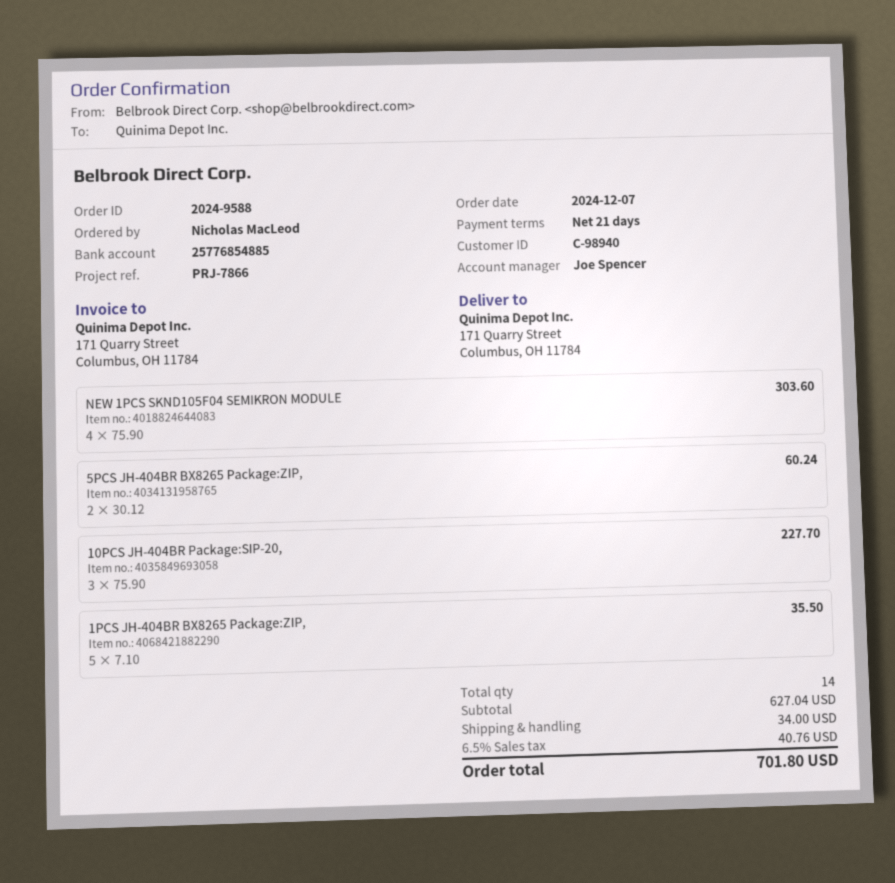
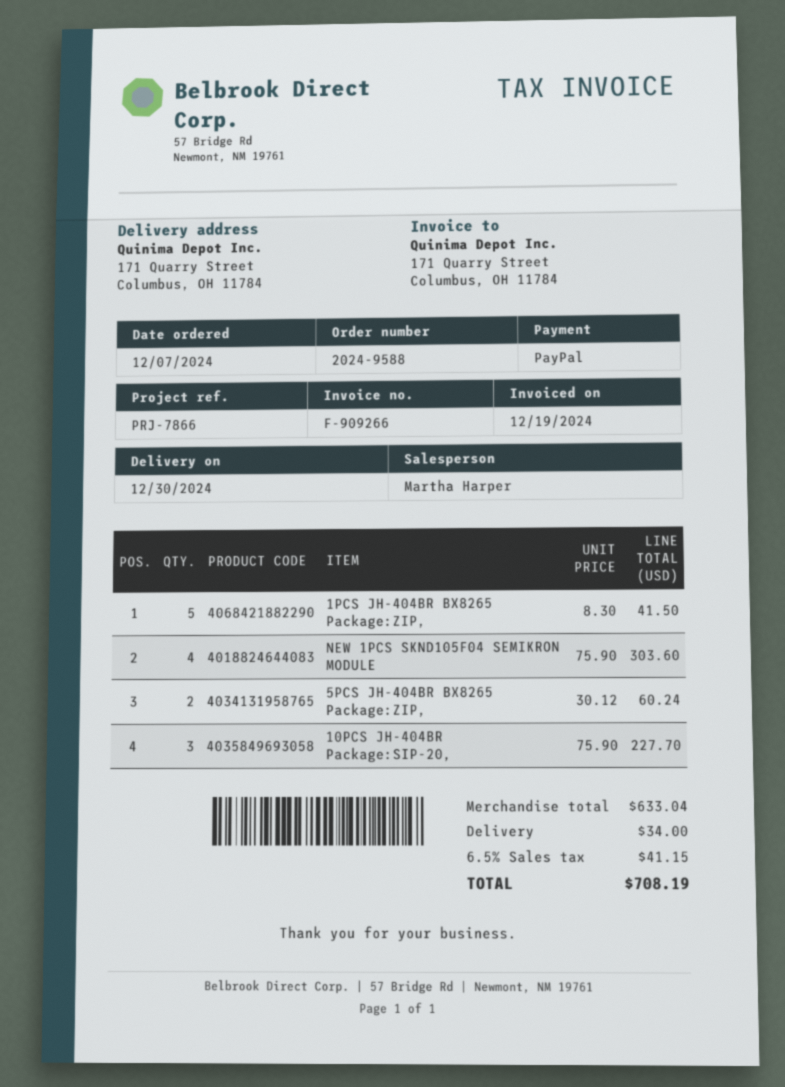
sales rep: Joe Spencer -> Martha Harper
1PCS JH-404BR BX8265 Package:ZIP,: 5 x 7.10 = 35.50 -> 5 x 8.30 = 41.50
subtotal: 627.04 -> 633.04
tax: 6.5% = 40.76 -> 6.5% = 41.15
total: 701.80 -> 708.19

